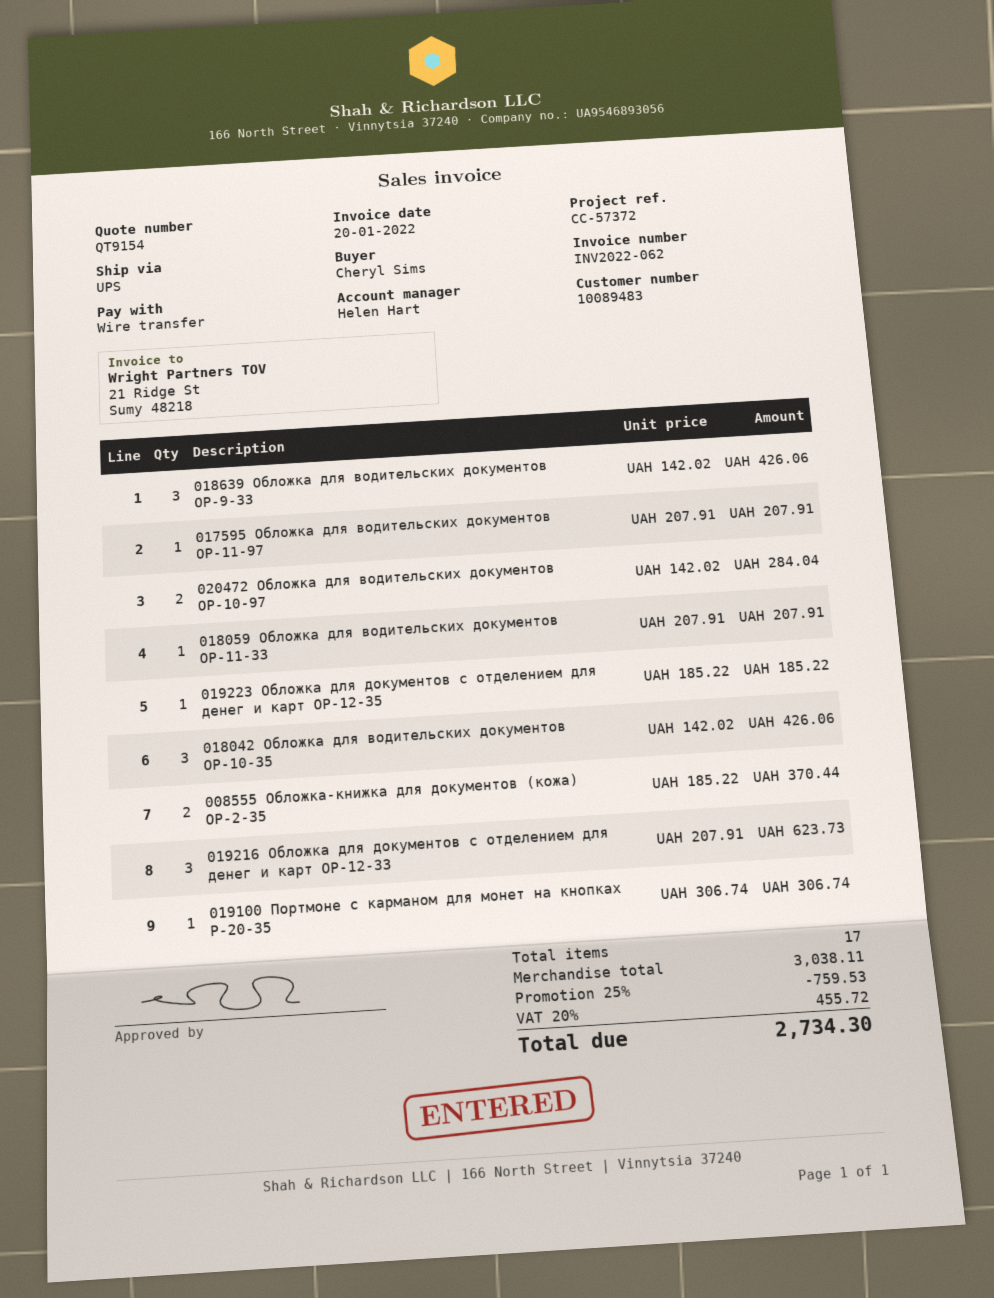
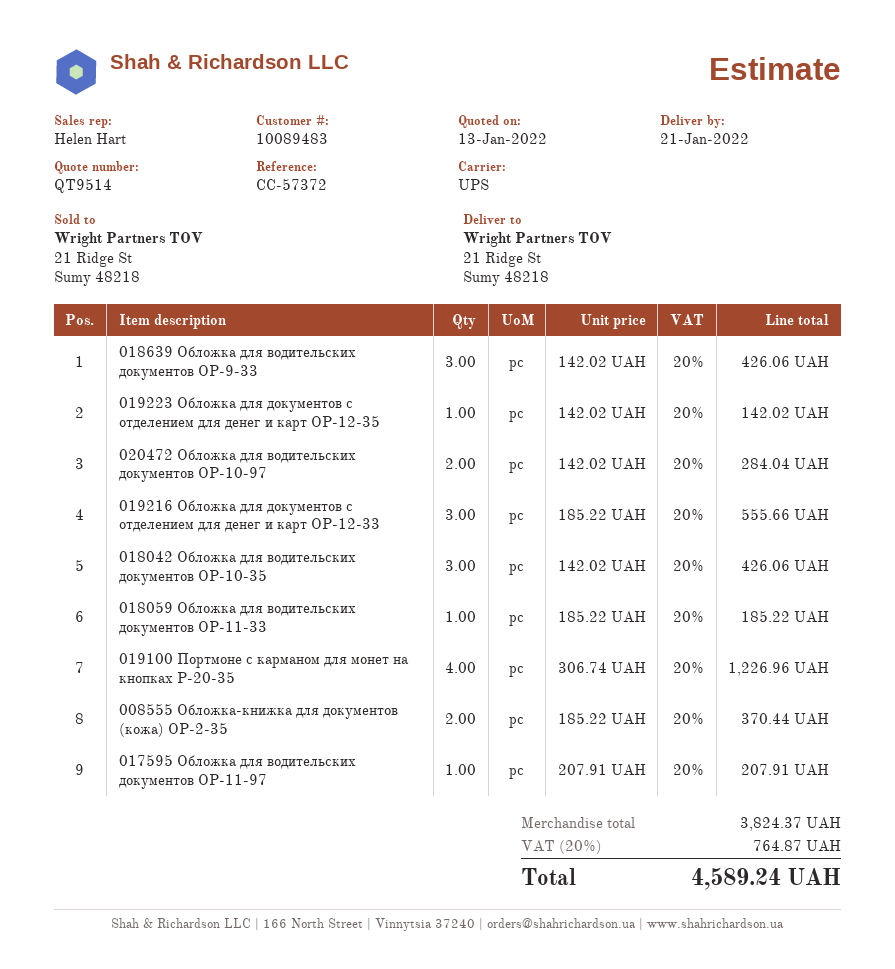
quote number: QT9154 -> QT9514
018059 Обложка для водительских документов OP-11-33: 1 x 207.91 = 207.91 -> 1 x 185.22 = 185.22
019223 Обложка для документов с отделением для денег и карт OP-12-35: 1 x 185.22 = 185.22 -> 1 x 142.02 = 142.02
019216 Обложка для документов с отделением для денег и карт OP-12-33: 3 x 207.91 = 623.73 -> 3 x 185.22 = 555.66
019100 Портмоне с карманом для монет на кнопках P-20-35: 1 x 306.74 = 306.74 -> 4 x 306.74 = 1226.96
subtotal: 3038.11 -> 3824.37
discount: 25% = 759.53 -> none
tax: 20% = 455.72 -> 20% = 764.87
total: 2734.30 -> 4589.24

